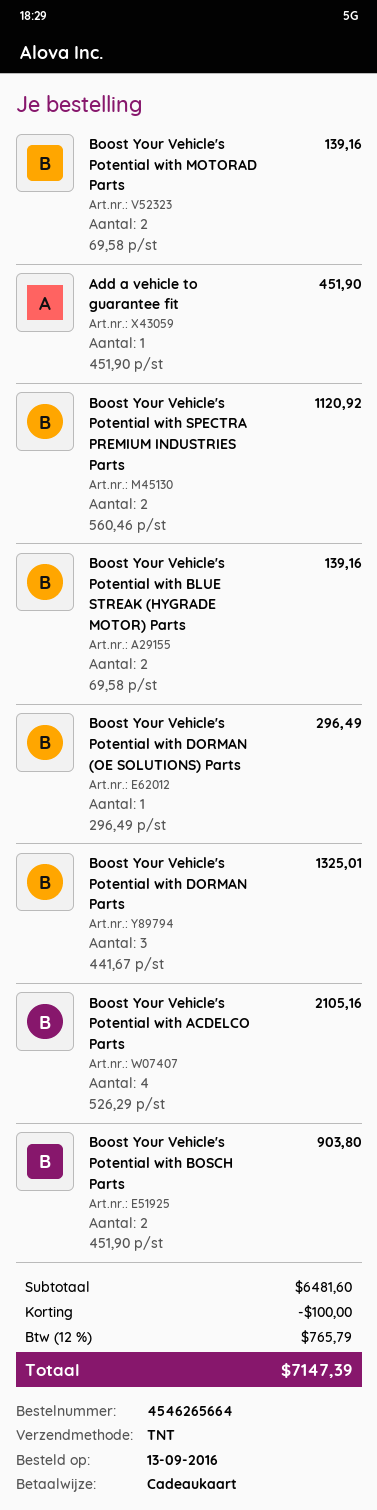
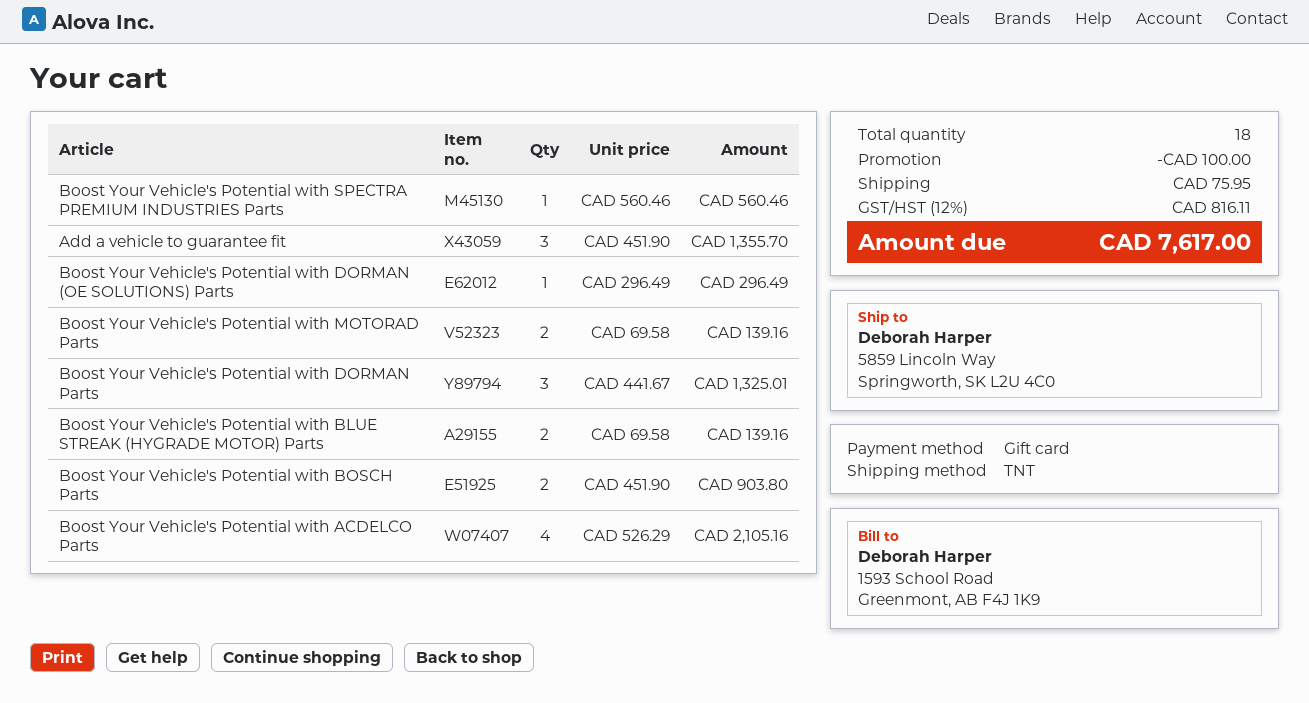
Add a vehicle to guarantee fit: 1 x 451.90 = 451.90 -> 3 x 451.90 = 1355.70
Boost Your Vehicle's Potential with SPECTRA PREMIUM INDUSTRIES Parts: 2 x 560.46 = 1120.92 -> 1 x 560.46 = 560.46
shipping: none -> 75.95
tax: 12% = 765.79 -> 12% = 816.11
total: 7147.39 -> 7617.00

